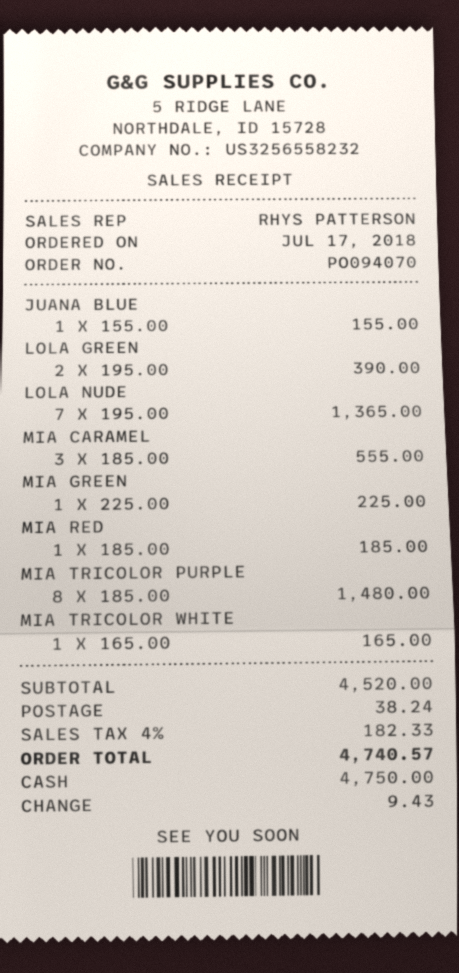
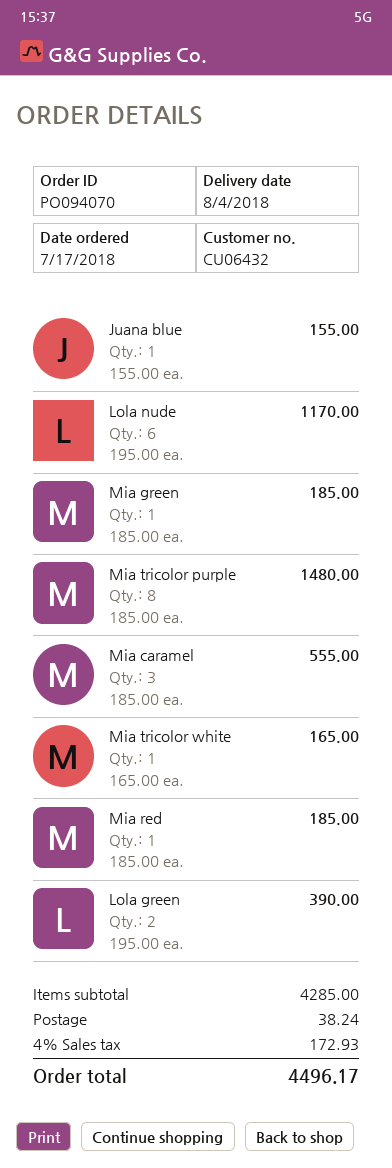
LOLA NUDE: 7 x 195.00 = 1365.00 -> 6 x 195.00 = 1170.00
MIA GREEN: 1 x 225.00 = 225.00 -> 1 x 185.00 = 185.00
subtotal: 4520.00 -> 4285.00
tax: 4% = 182.33 -> 4% = 172.93
total: 4740.57 -> 4496.17

